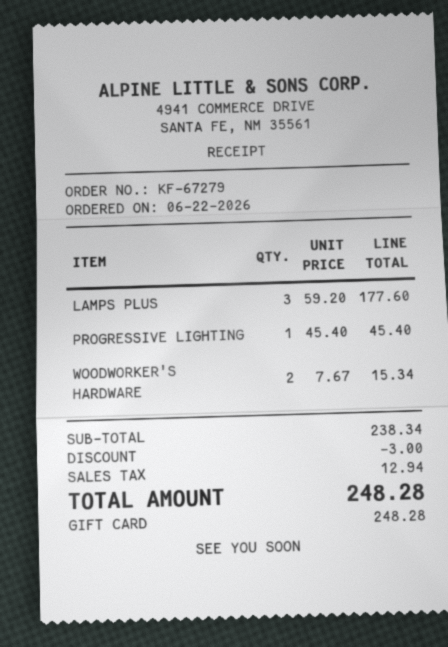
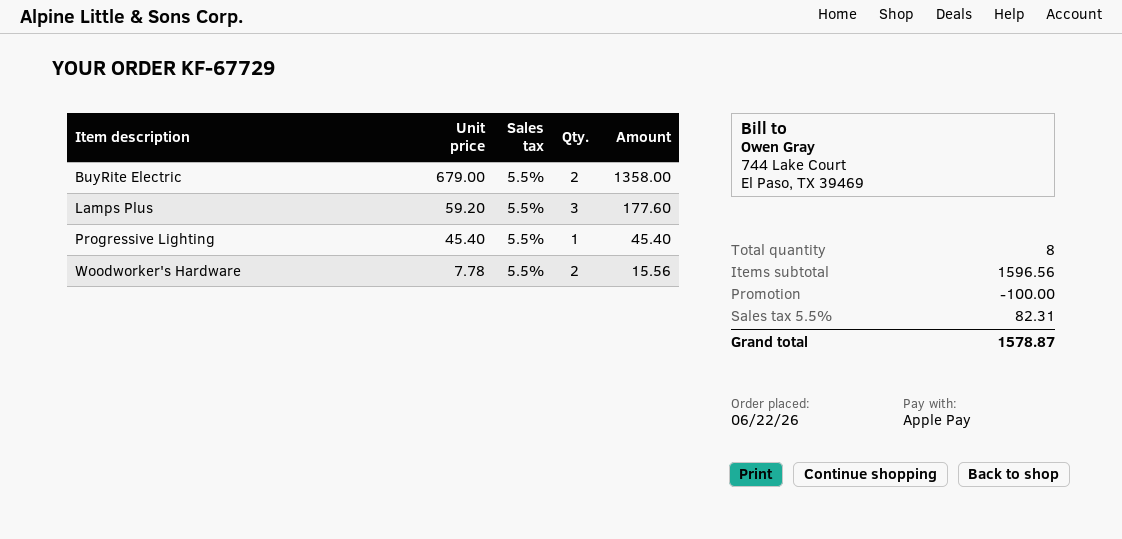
order number: KF-67279 -> KF-67729
payment method: gift card -> Apple Pay
WOODWORKER'S HARDWARE: 2 x 7.67 = 15.34 -> 2 x 7.78 = 15.56
BuyRite Electric: none -> 2 x 679.00 = 1358.00
subtotal: 238.34 -> 1596.56
discount: 3.00 -> 100.00
tax: 12.94 -> 82.31
total: 248.28 -> 1578.87

